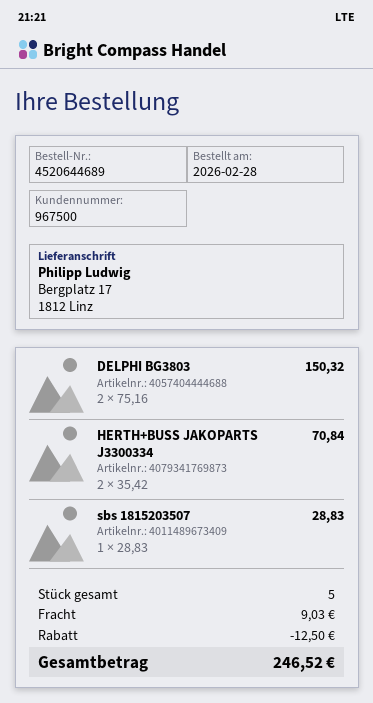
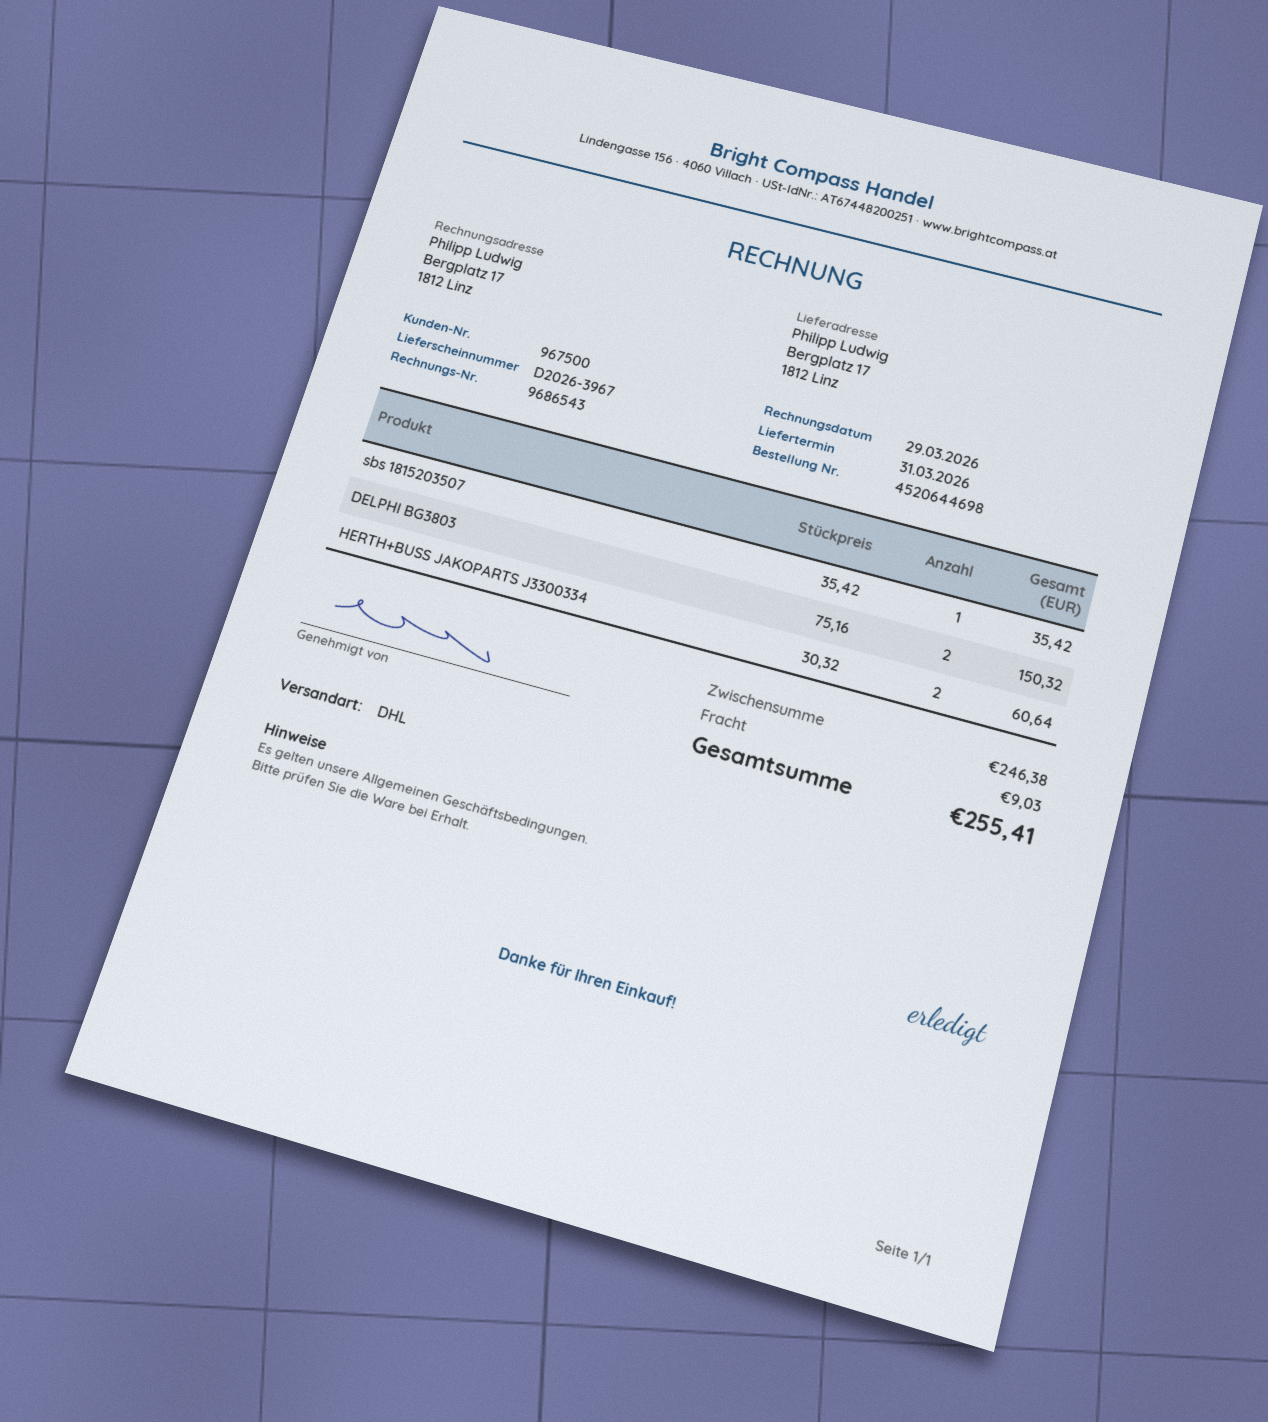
order number: 4520644689 -> 4520644698
HERTH+BUSS JAKOPARTS J3300334: 2 x 35.42 = 70.84 -> 2 x 30.32 = 60.64
sbs 1815203507: 1 x 28.83 = 28.83 -> 1 x 35.42 = 35.42
discount: 12.50 -> none
total: 246.52 -> 255.41

